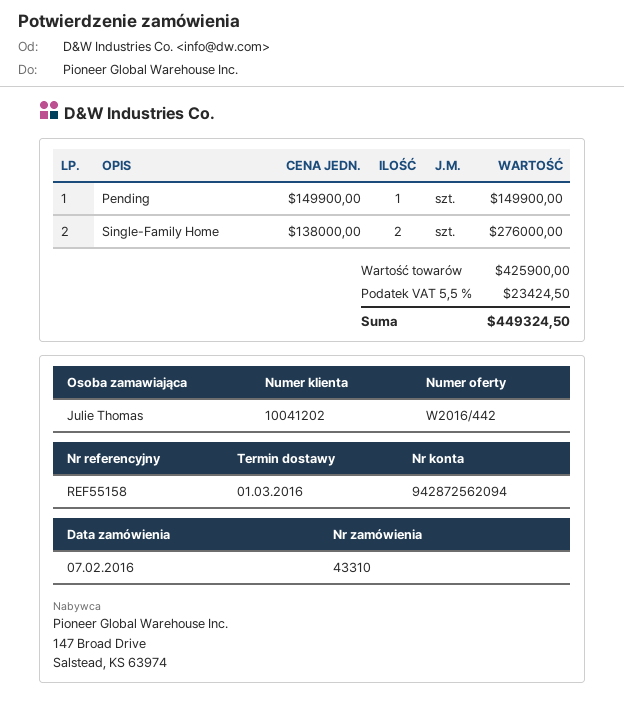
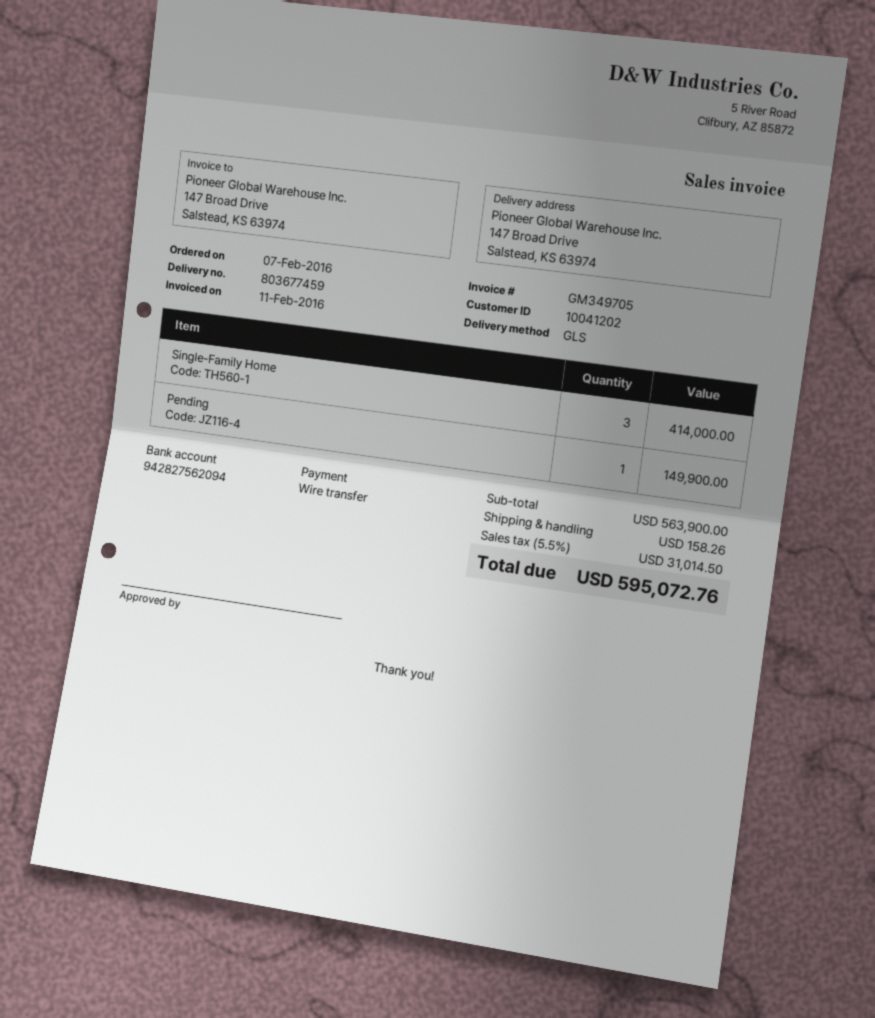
bank account: 942872562094 -> 942827562094
Single-Family Home: 2 for 276000.00 -> 3 for 414000.00
subtotal: 425900.00 -> 563900.00
shipping: none -> 158.26
tax: 5.5% = 23424.50 -> 5.5% = 31014.50
total: 449324.50 -> 595072.76

